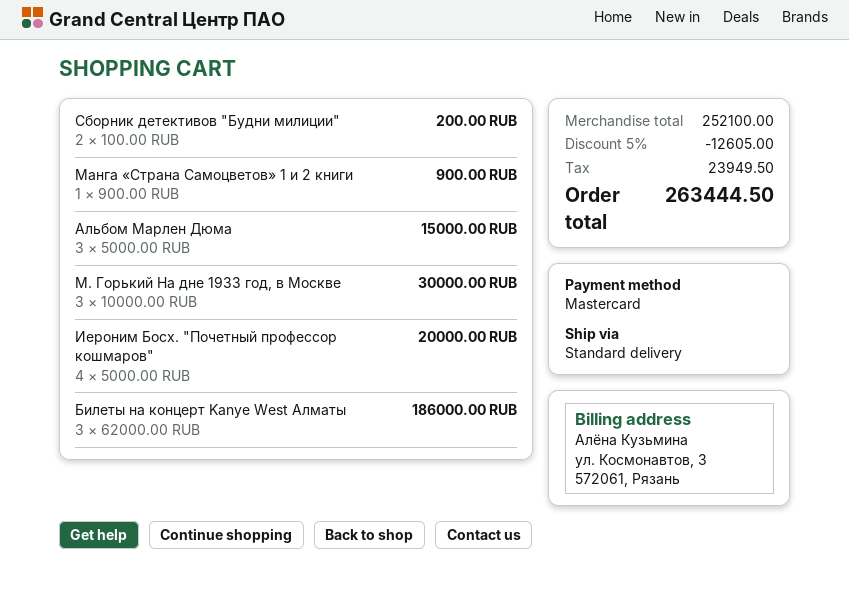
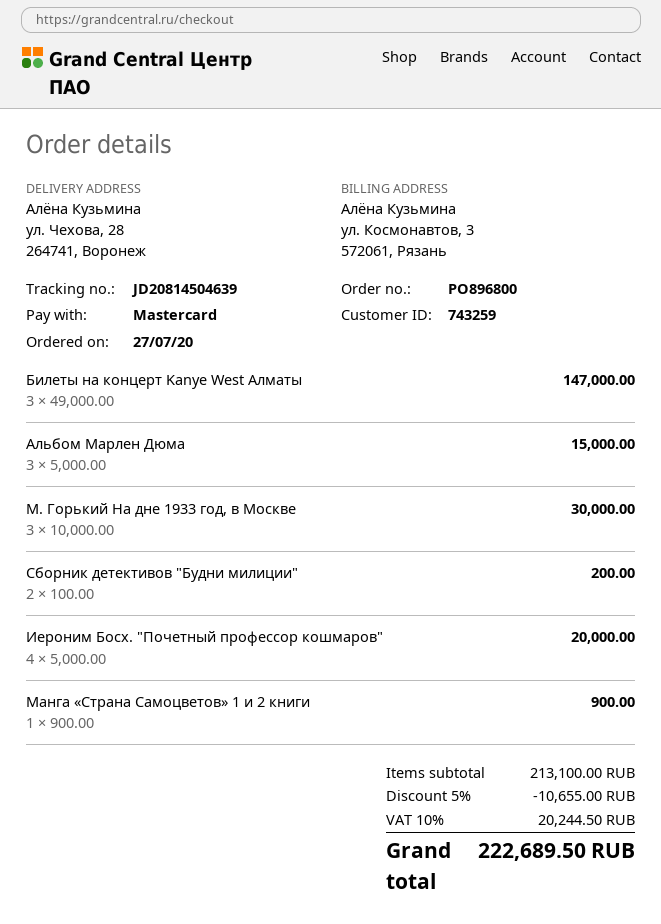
Билеты на концерт Kanye West Алматы: 3 x 62000.00 = 186000.00 -> 3 x 49000.00 = 147000.00
subtotal: 252100.00 -> 213100.00
discount: 5% = 12605.00 -> 5% = 10655.00
tax: 23949.50 -> 20244.50
total: 263444.50 -> 222689.50

